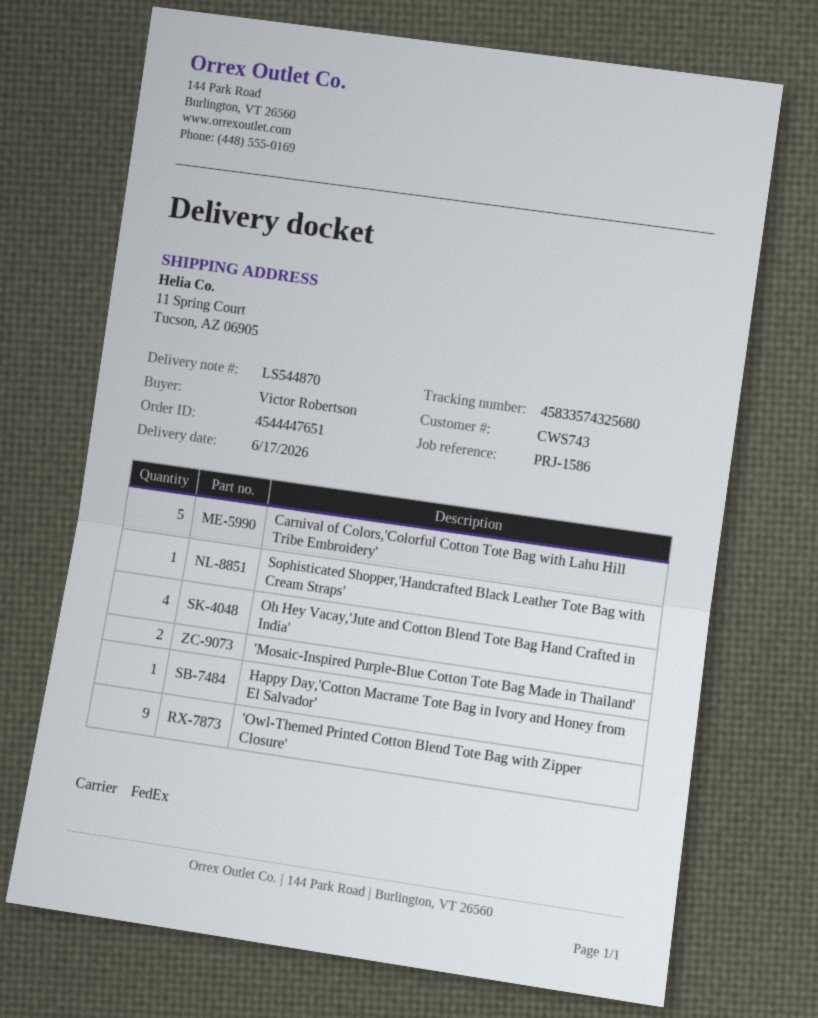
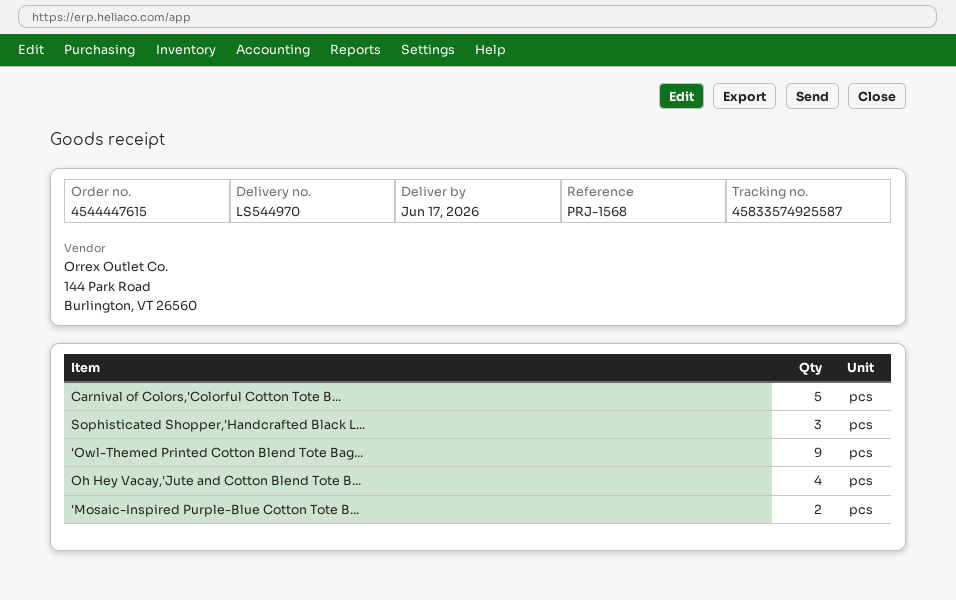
order number: 4544447651 -> 4544447615
delivery note number: LS544870 -> LS544970
reference: PRJ-1586 -> PRJ-1568
tracking number: 45833574325680 -> 45833574925587
Sophisticated Shopper,'Handcrafted Black Leather Tote Bag with Cream Straps': 1 -> 3
Happy Day,'Cotton Macrame Tote Bag in Ivory and Honey from El Salvador': 1 -> none

